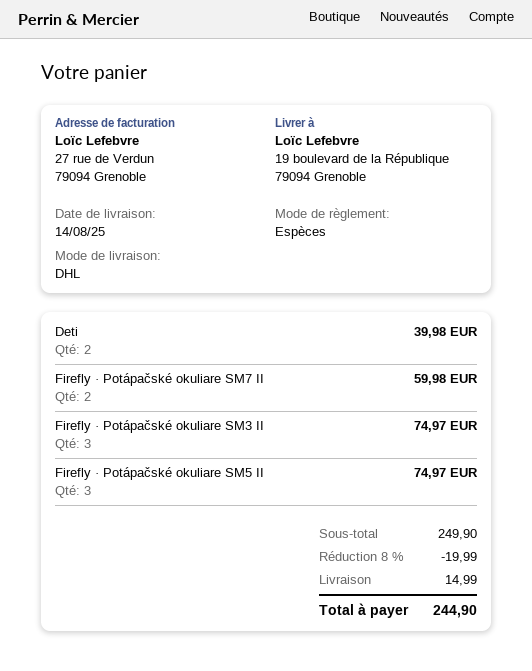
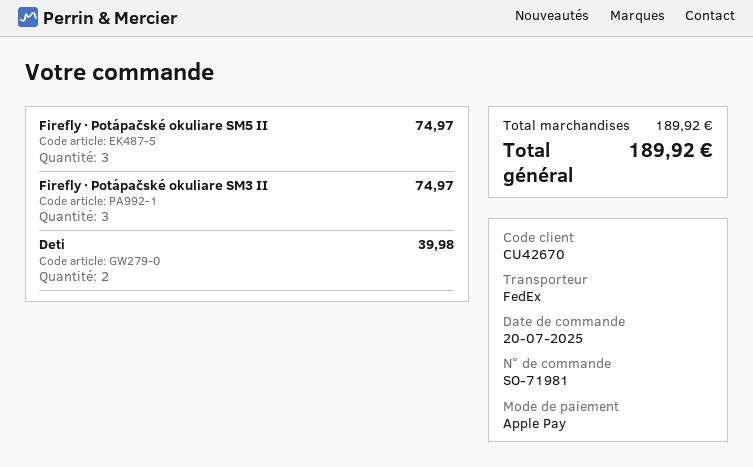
payment method: cash -> Apple Pay
shipping method: DHL -> FedEx
Firefly · Potápačské okuliare SM7 II: 2 for 59.98 -> none
subtotal: 249.90 -> 189.92
discount: 8% = 19.99 -> none
shipping: 14.99 -> none
total: 244.90 -> 189.92

